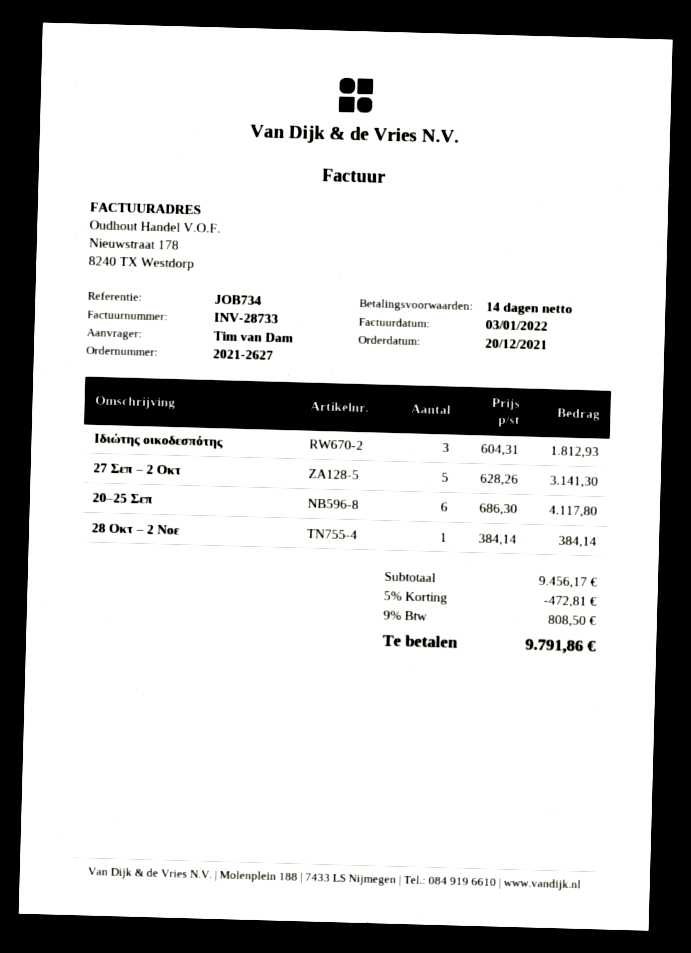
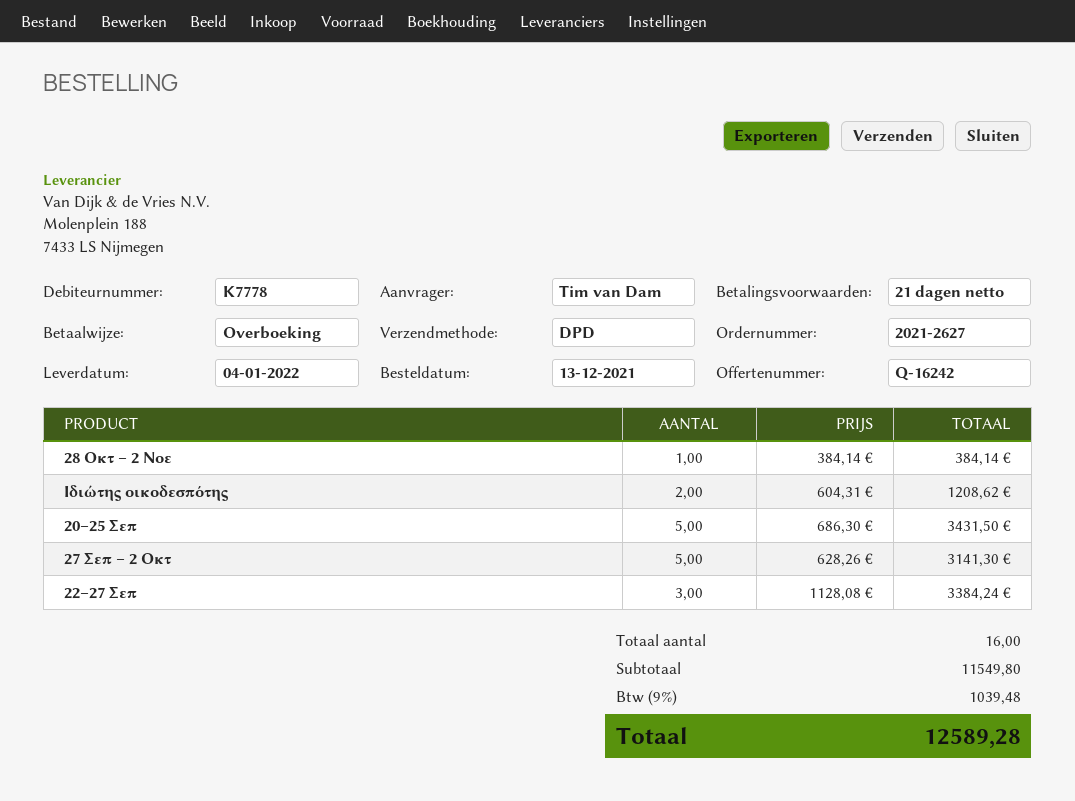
order date: 2021-12-20 -> 2021-12-13
payment terms: 14 days -> 21 days
Ιδιώτης οικοδεσπότης: 3 x 604.31 = 1812.93 -> 2 x 604.31 = 1208.62
20–25 Σεπ: 6 x 686.30 = 4117.80 -> 5 x 686.30 = 3431.50
22–27 Σεπ: none -> 3 x 1128.08 = 3384.24
subtotal: 9456.17 -> 11549.80
discount: 5% = 472.81 -> none
tax: 9% = 808.50 -> 9% = 1039.48
total: 9791.86 -> 12589.28

